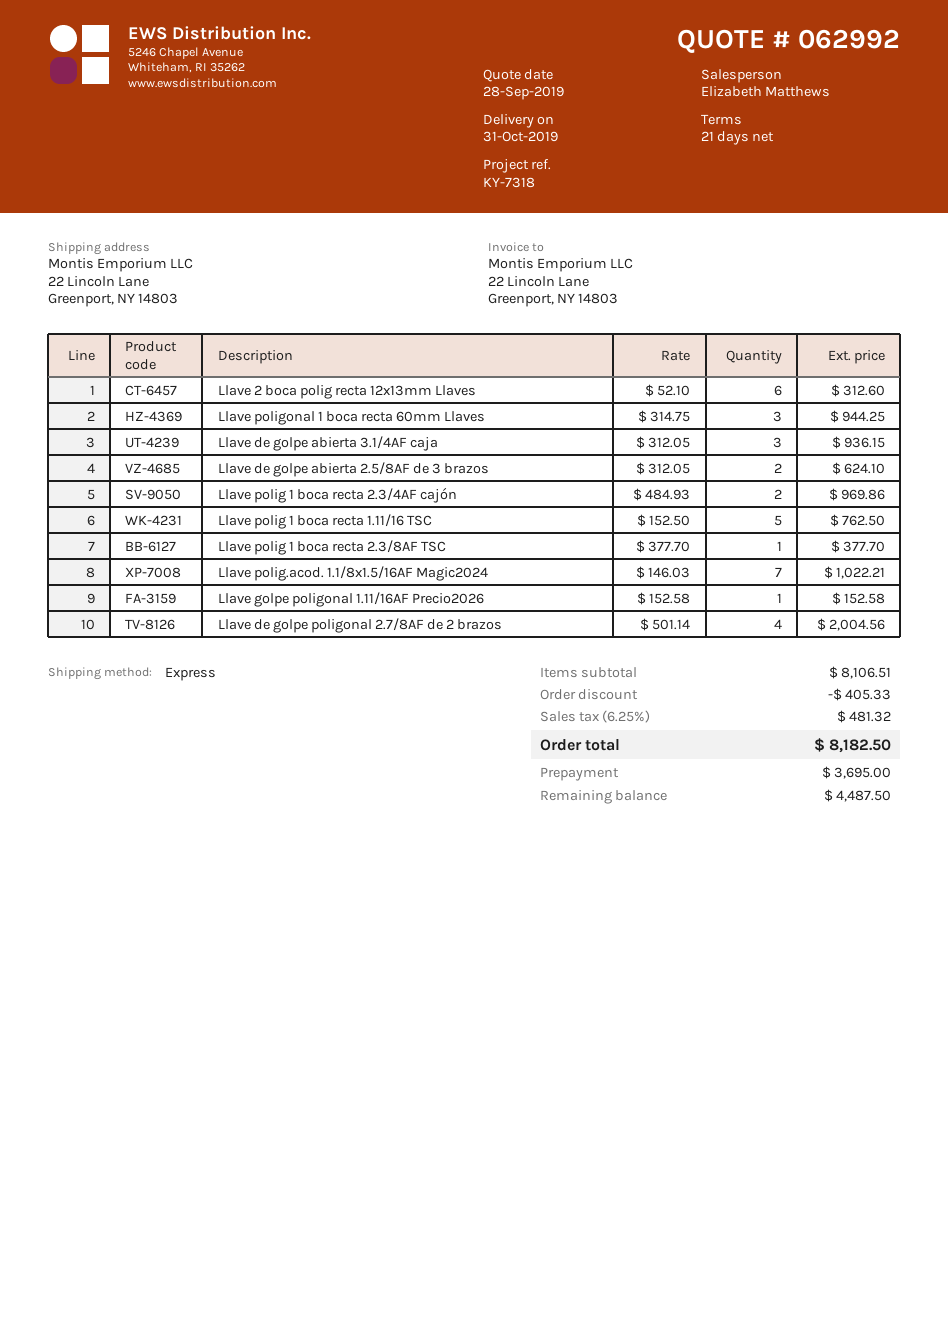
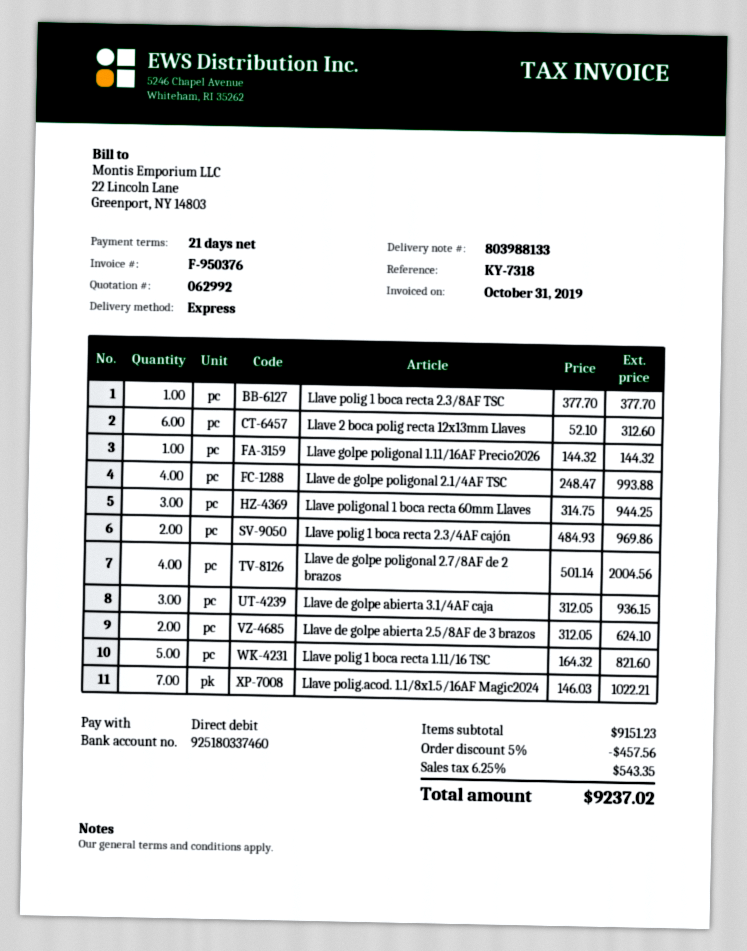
Llave polig 1 boca recta 1.11/16 TSC: 5 x 152.50 = 762.50 -> 5 x 164.32 = 821.60
Llave golpe poligonal 1.11/16AF Precio2026: 1 x 152.58 = 152.58 -> 1 x 144.32 = 144.32
Llave de golpe poligonal 2.1/4AF TSC: none -> 4 x 248.47 = 993.88
subtotal: 8106.51 -> 9151.23
discount: 405.33 -> 457.56
tax: 6.25% = 481.32 -> 6.25% = 543.35
total: 8182.50 -> 9237.02

